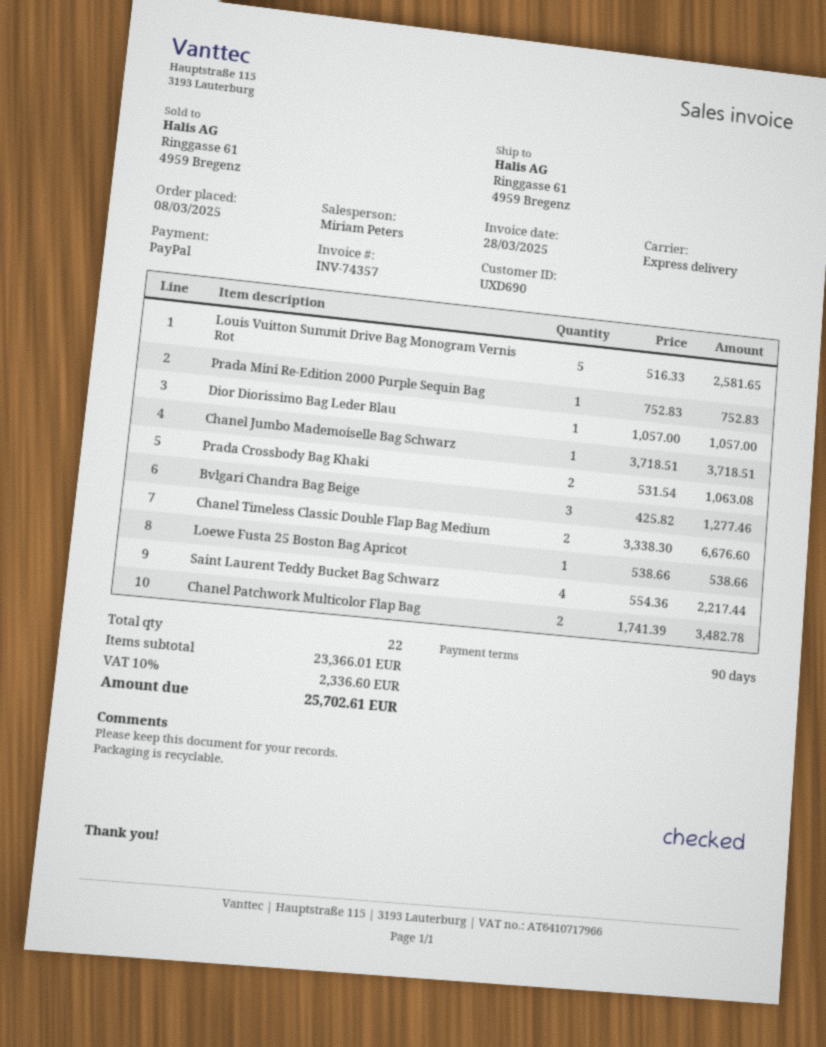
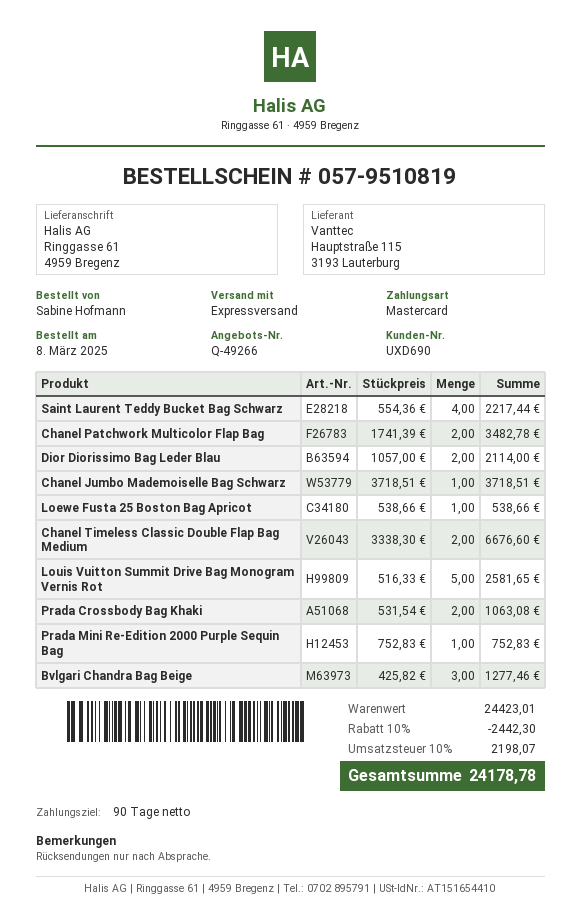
payment method: PayPal -> Mastercard
Dior Diorissimo Bag Leder Blau: 1 x 1057.00 = 1057.00 -> 2 x 1057.00 = 2114.00
subtotal: 23366.01 -> 24423.01
discount: none -> 10% = 2442.30
tax: 10% = 2336.60 -> 10% = 2198.07
total: 25702.61 -> 24178.78

